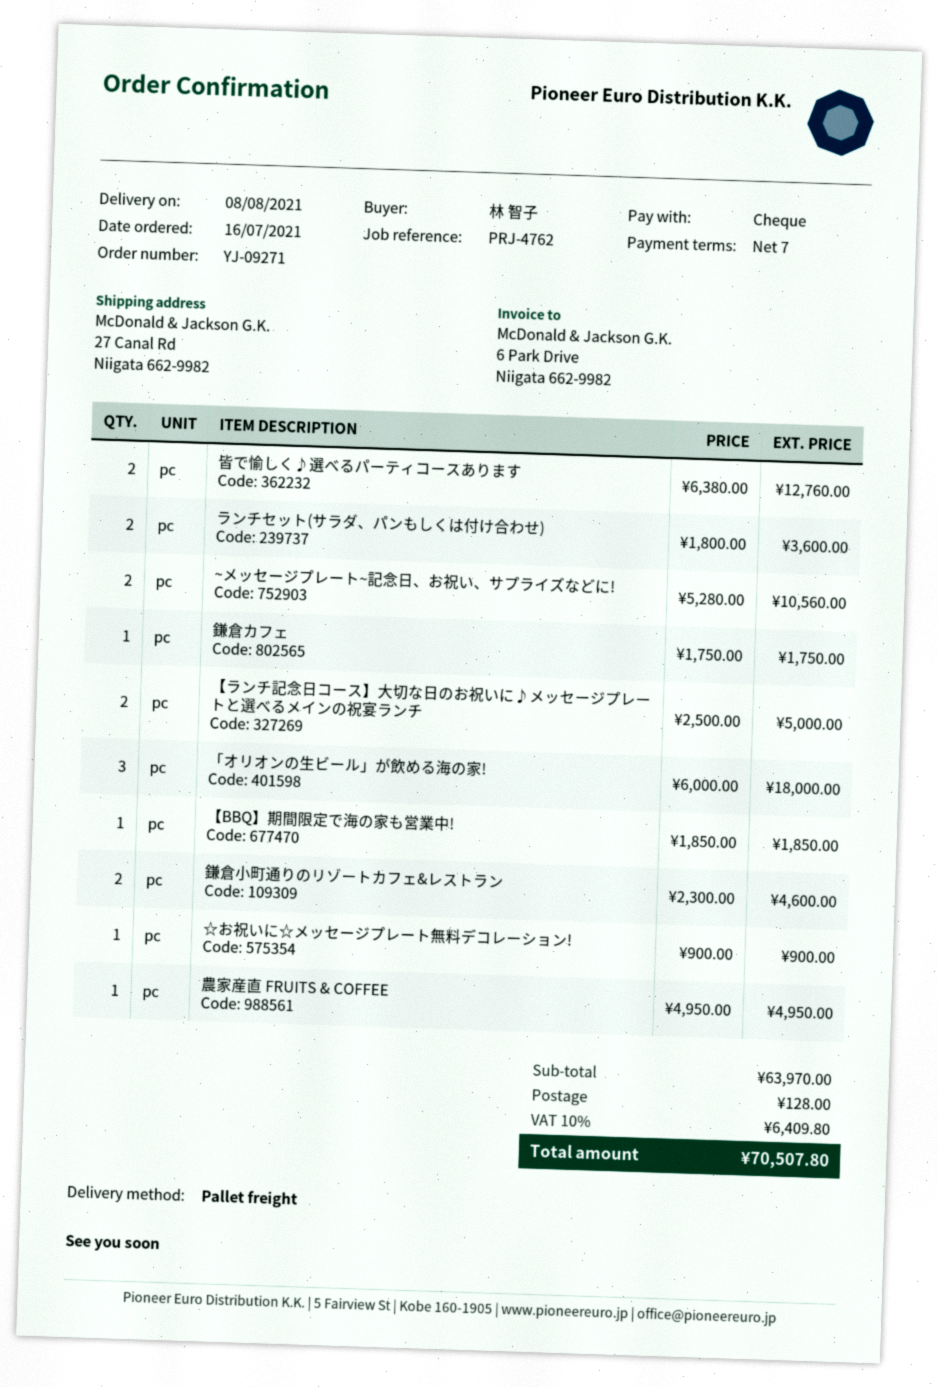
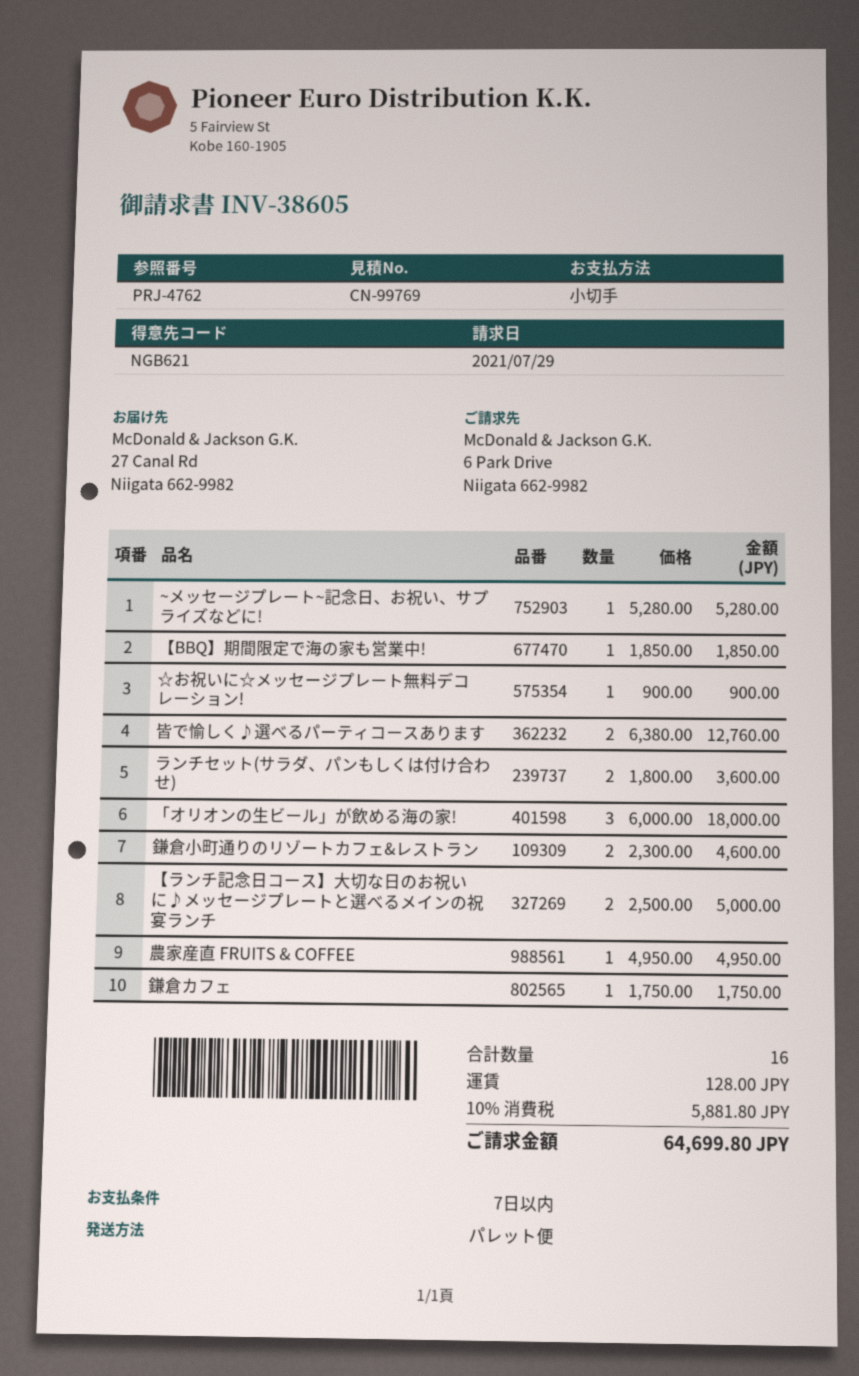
~メッセージプレート~記念日、お祝い、サプライズなどに!: 2 x 5280.00 = 10560.00 -> 1 x 5280.00 = 5280.00
tax: 10% = 6409.80 -> 10% = 5881.80
total: 70507.80 -> 64699.80

